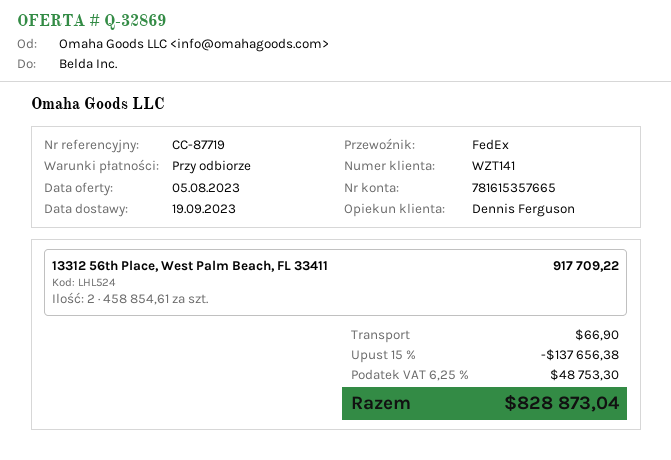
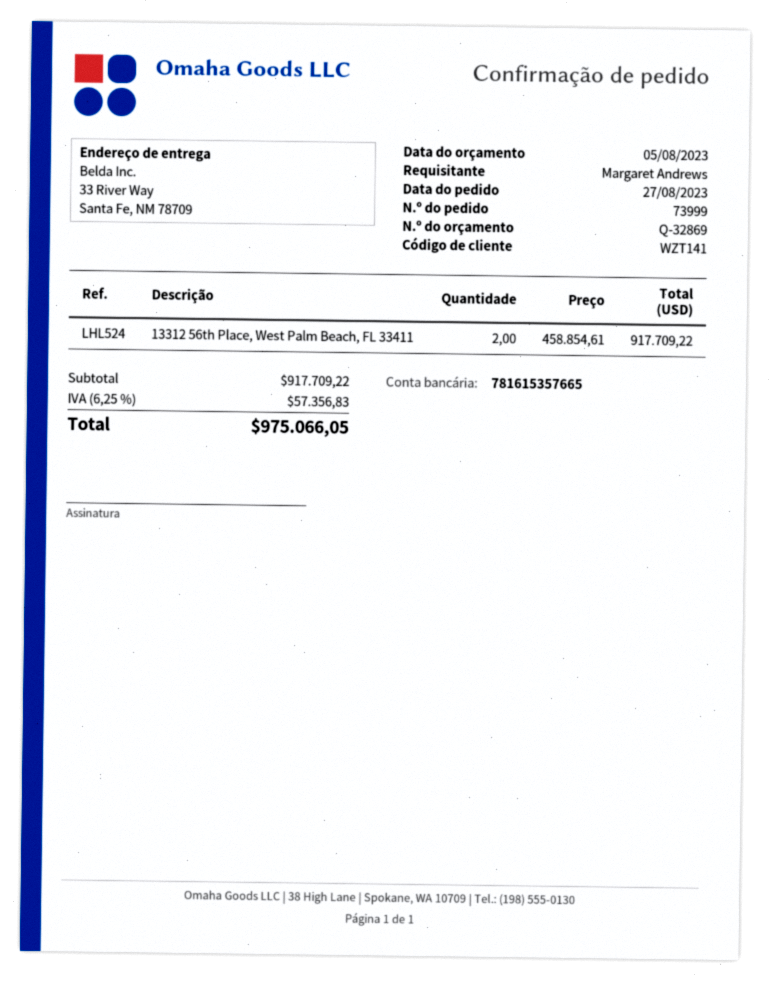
discount: 15% = 137656.38 -> none
shipping: 66.90 -> none
tax: 6.25% = 48753.30 -> 6.25% = 57356.83
total: 828873.04 -> 975066.05

